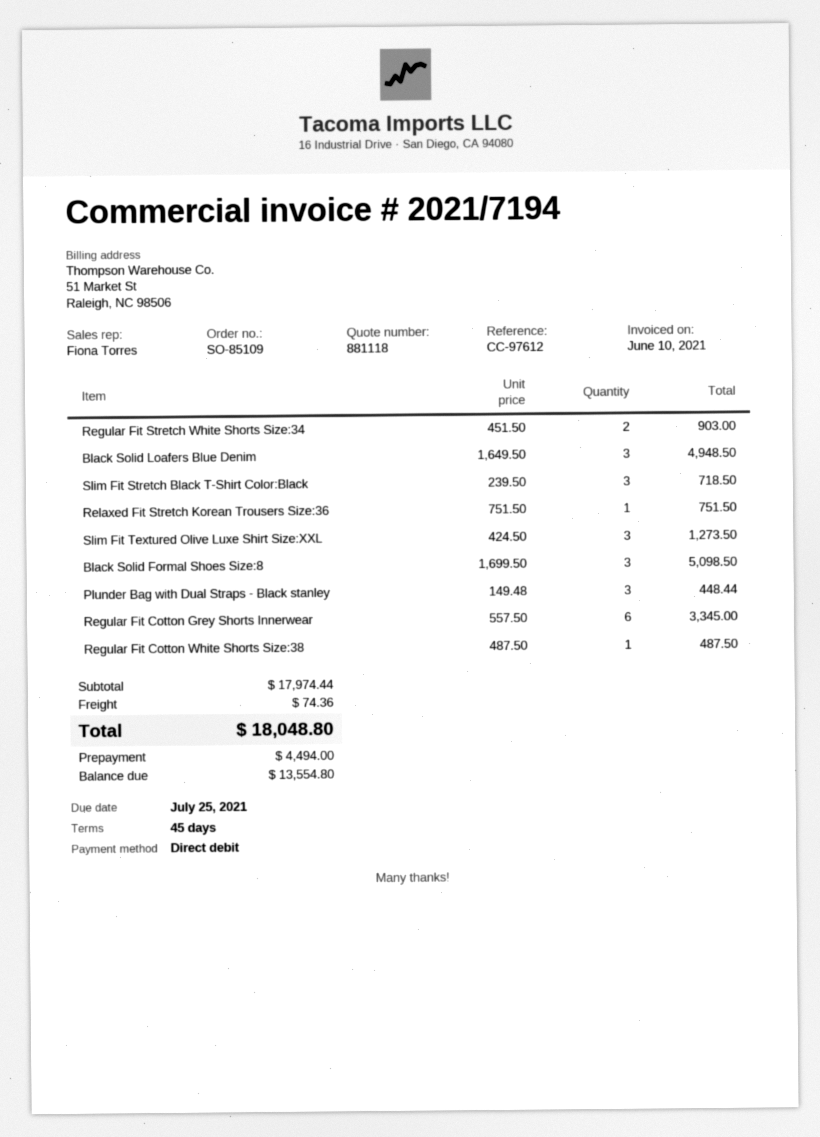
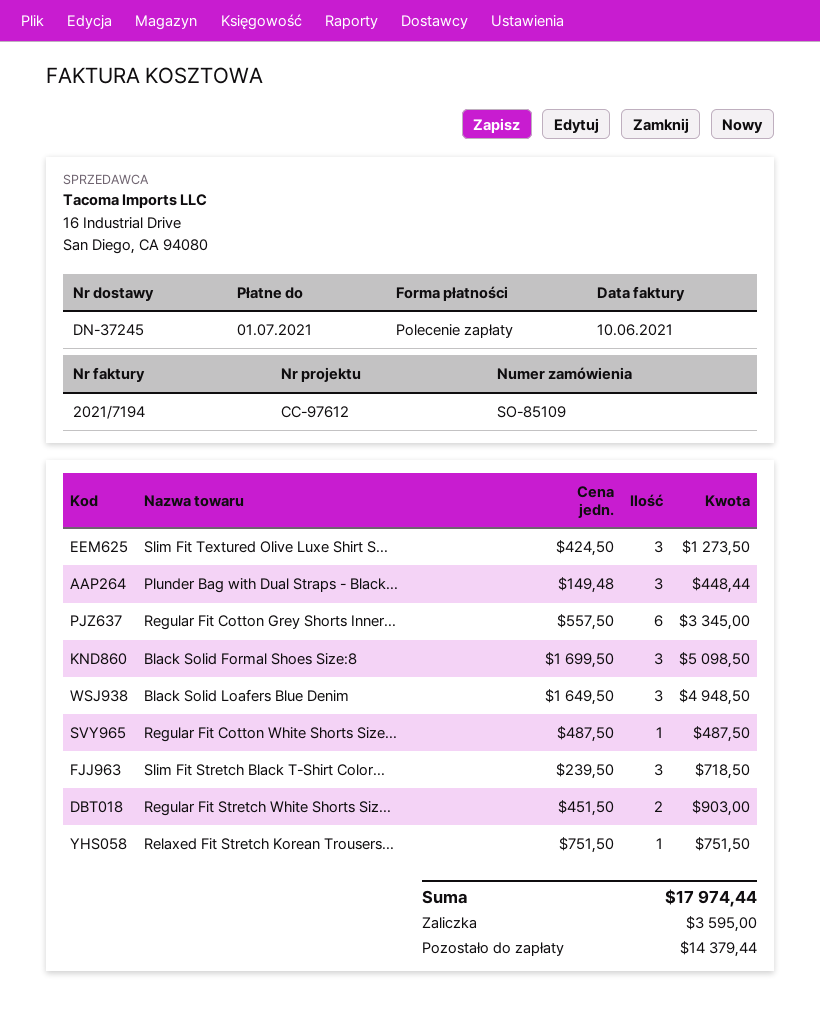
due date: 2021-07-25 -> 2021-07-01
shipping: 74.36 -> none
total: 18048.80 -> 17974.44
deposit: 4494.00 -> 3595.00
balance: 13554.80 -> 14379.44

